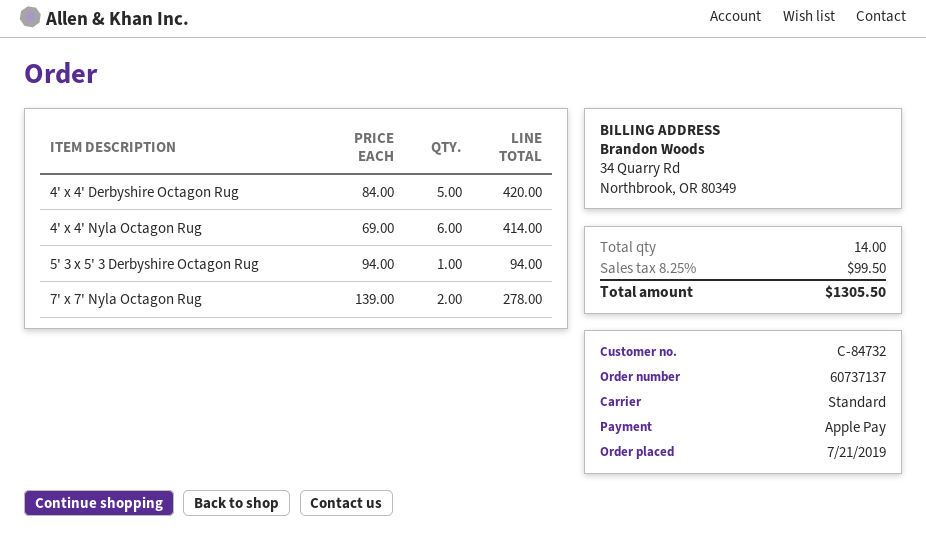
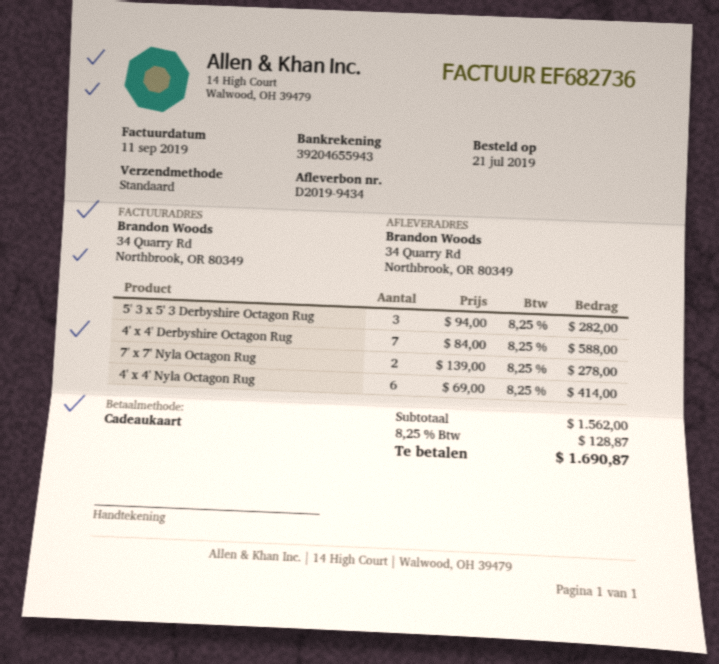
payment method: Apple Pay -> gift card
4' x 4' Derbyshire Octagon Rug: 5 x 84.00 = 420.00 -> 7 x 84.00 = 588.00
5' 3 x 5' 3 Derbyshire Octagon Rug: 1 x 94.00 = 94.00 -> 3 x 94.00 = 282.00
tax: 8.25% = 99.50 -> 8.25% = 128.87
total: 1305.50 -> 1690.87

